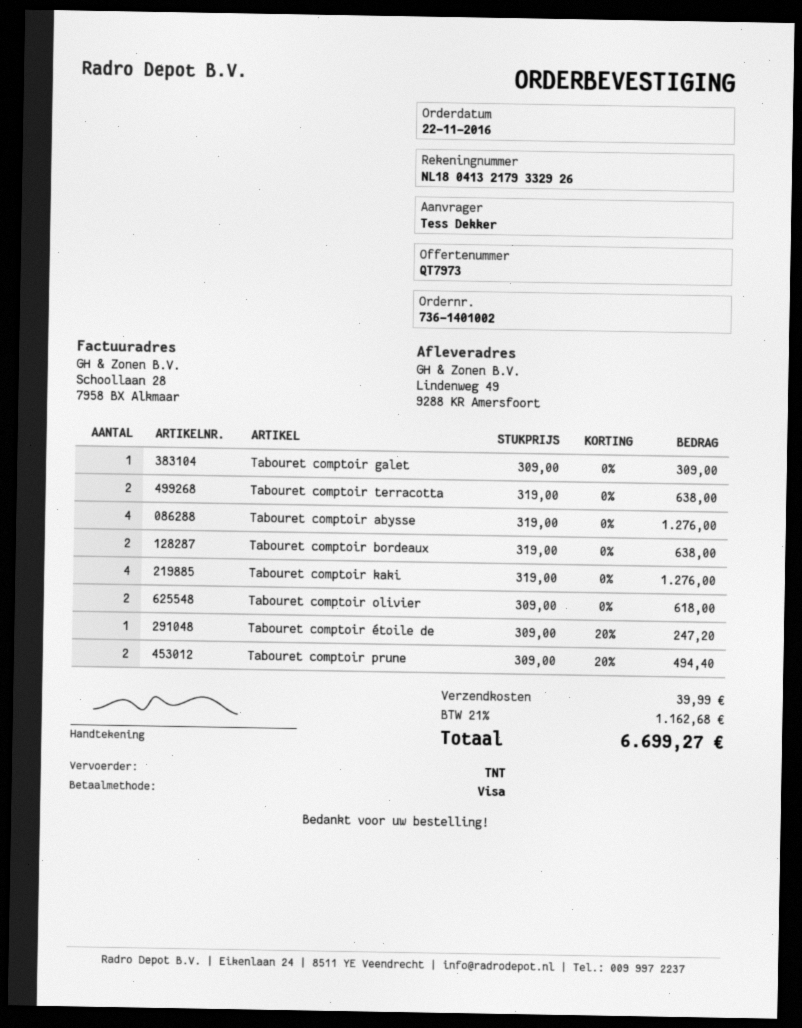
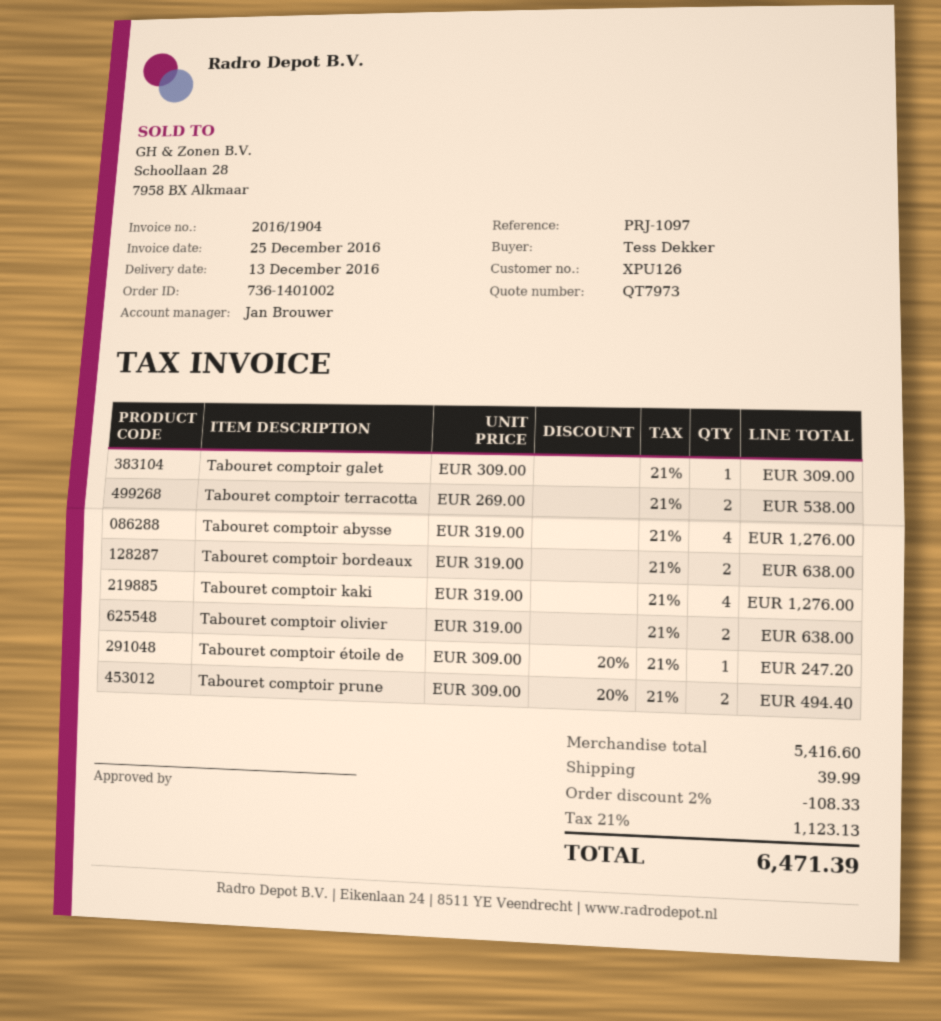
Tabouret comptoir terracotta: 2 x 319.00 = 638.00 -> 2 x 269.00 = 538.00
Tabouret comptoir olivier: 2 x 309.00 = 618.00 -> 2 x 319.00 = 638.00
discount: none -> 2% = 108.33
tax: 21% = 1162.68 -> 21% = 1123.13
total: 6699.27 -> 6471.39

